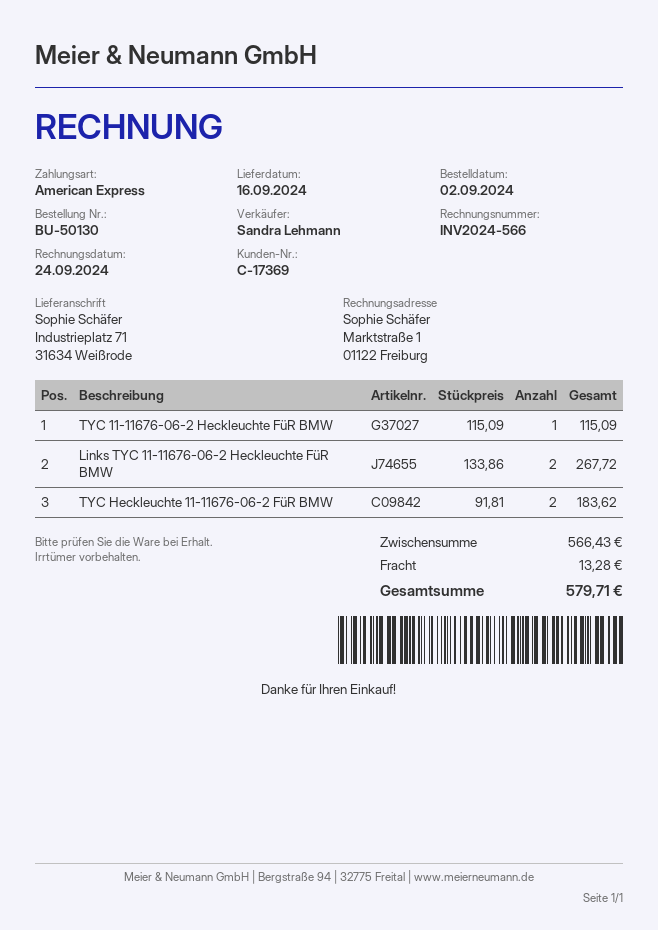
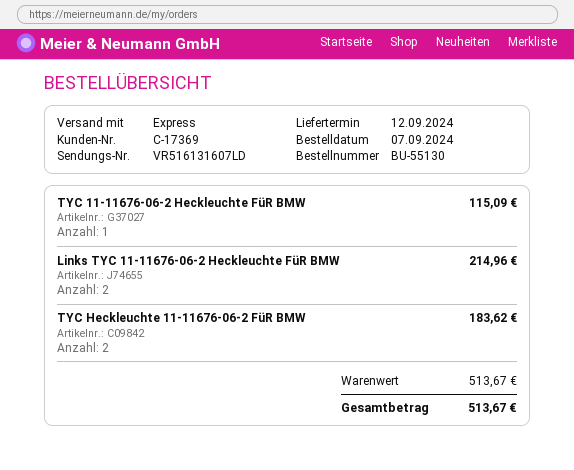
order number: BU-50130 -> BU-55130
order date: 2024-09-02 -> 2024-09-07
delivery date: 2024-09-16 -> 2024-09-12
Links TYC 11-11676-06-2 Heckleuchte FüR BMW: 2 for 267.72 -> 2 for 214.96
subtotal: 566.43 -> 513.67
shipping: 13.28 -> none
total: 579.71 -> 513.67

